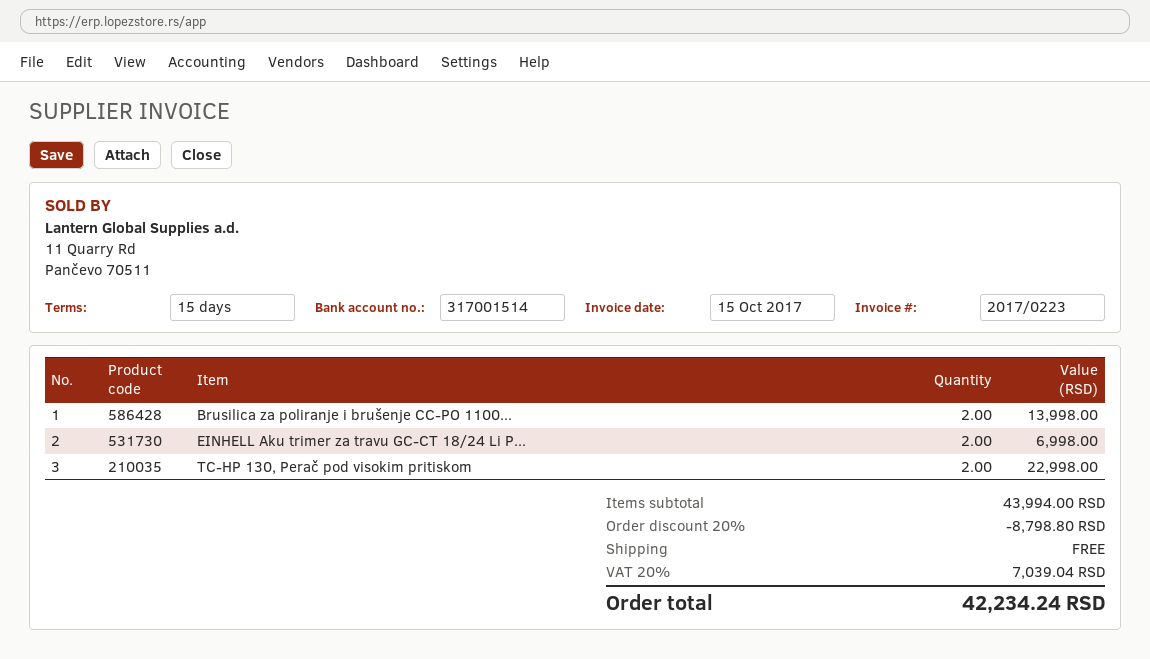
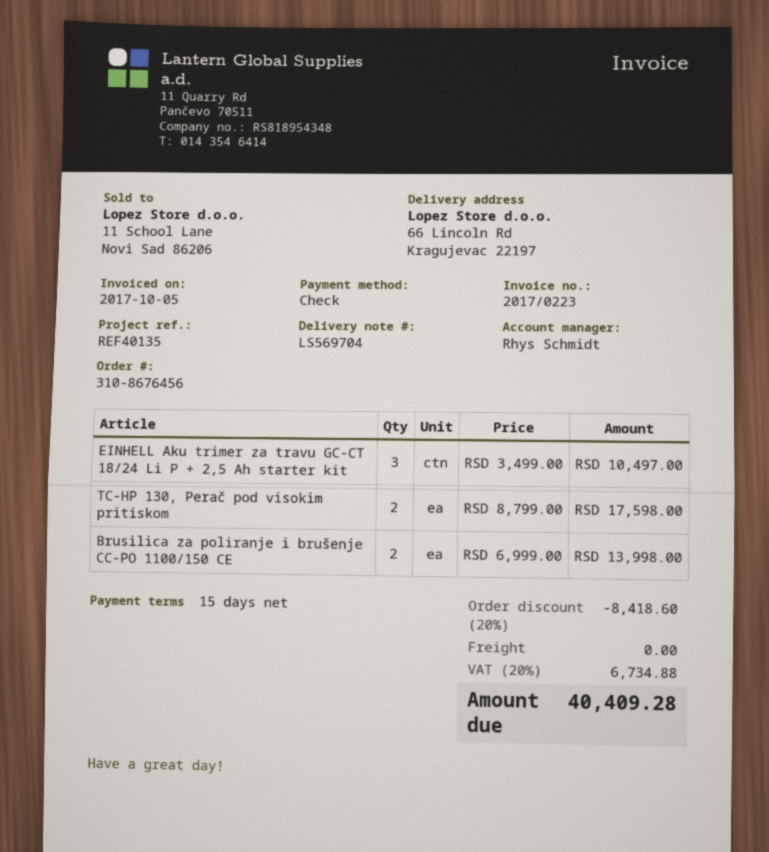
invoice date: 2017-10-15 -> 2017-10-05
EINHELL Aku trimer za travu GC-CT 18/24 Li P...: 2 for 6998.00 -> 3 for 10497.00
TC-HP 130, Perač pod visokim pritiskom: 2 for 22998.00 -> 2 for 17598.00
discount: 20% = 8798.80 -> 20% = 8418.60
tax: 20% = 7039.04 -> 20% = 6734.88
total: 42234.24 -> 40409.28

